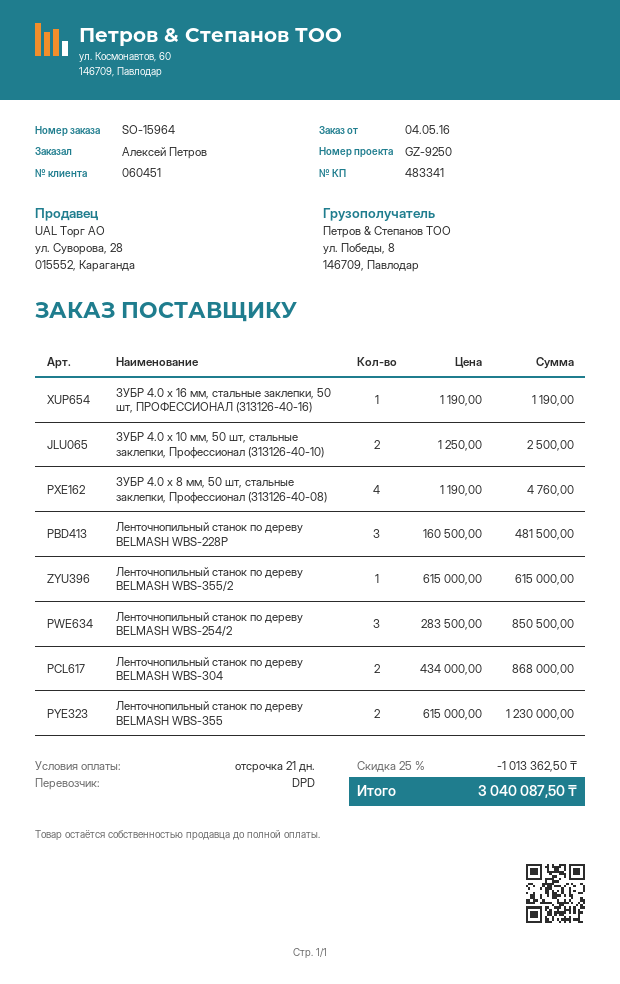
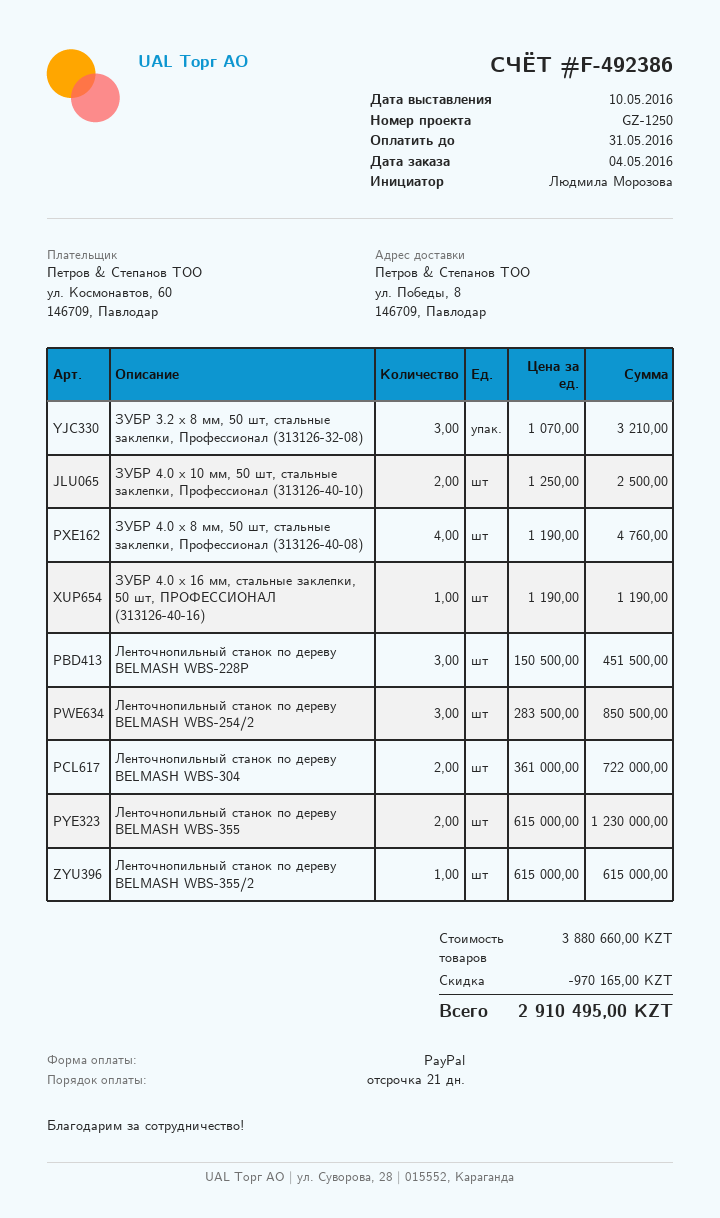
reference: GZ-9250 -> GZ-1250
ordered by: Алексей Петров -> Людмила Морозова
Ленточнопильный станок по дереву BELMASH WBS-228P: 3 x 160500.00 = 481500.00 -> 3 x 150500.00 = 451500.00
Ленточнопильный станок по дереву BELMASH WBS-304: 2 x 434000.00 = 868000.00 -> 2 x 361000.00 = 722000.00
ЗУБР 3.2 x 8 мм, 50 шт, стальные заклепки, Профессионал (313126-32-08): none -> 3 x 1070.00 = 3210.00
discount: 1013362.50 -> 970165.00
total: 3040087.50 -> 2910495.00

